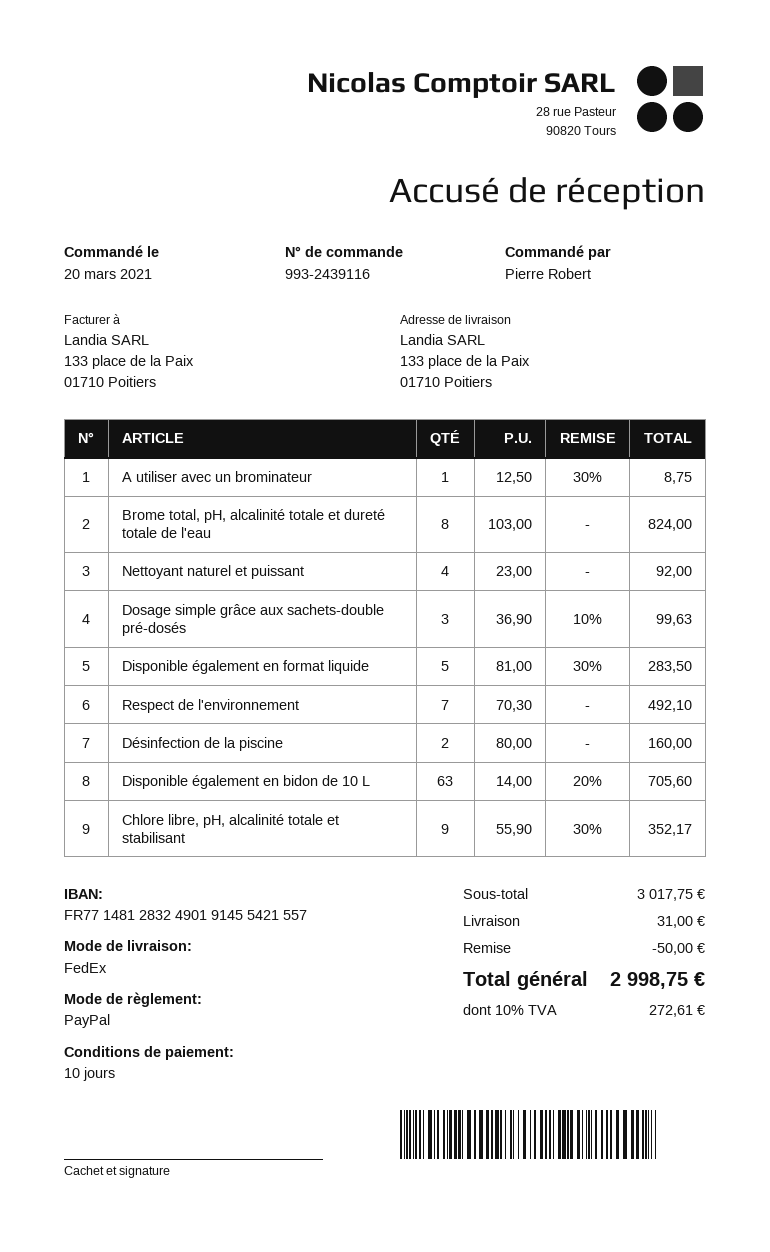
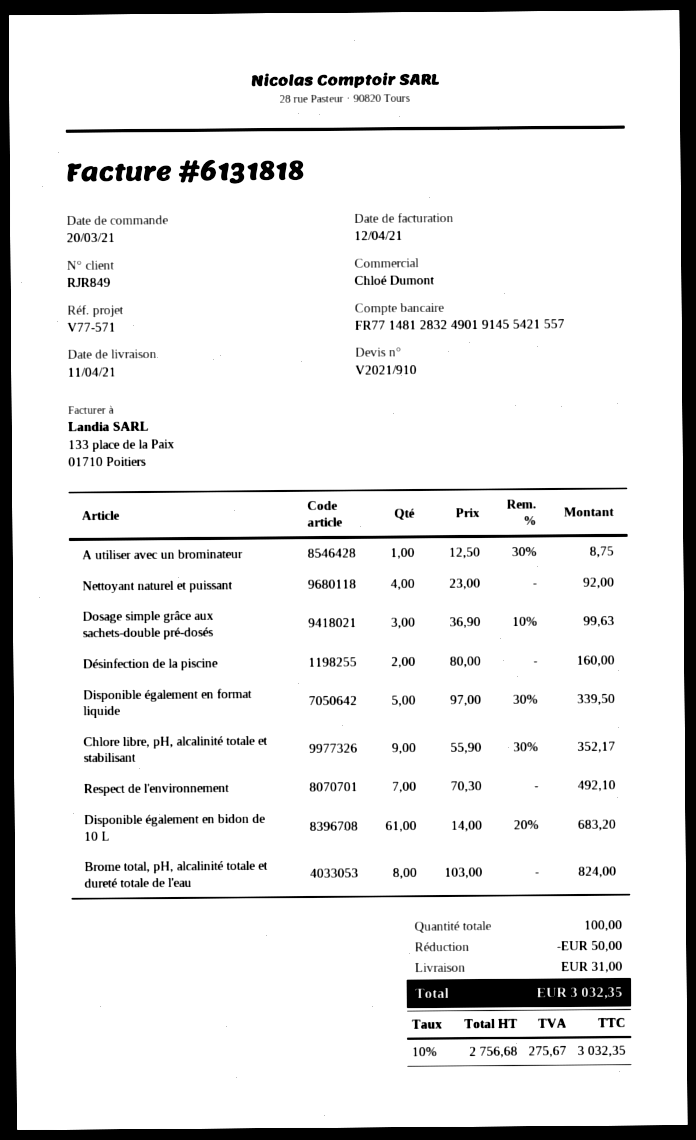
Disponible également en format liquide: 5 x 81.00 - 30% = 283.50 -> 5 x 97.00 - 30% = 339.50
Disponible également en bidon de 10 L: 63 x 14.00 - 20% = 705.60 -> 61 x 14.00 - 20% = 683.20
tax: 10% = 272.61 -> 10% = 275.67
total: 2998.75 -> 3032.35

